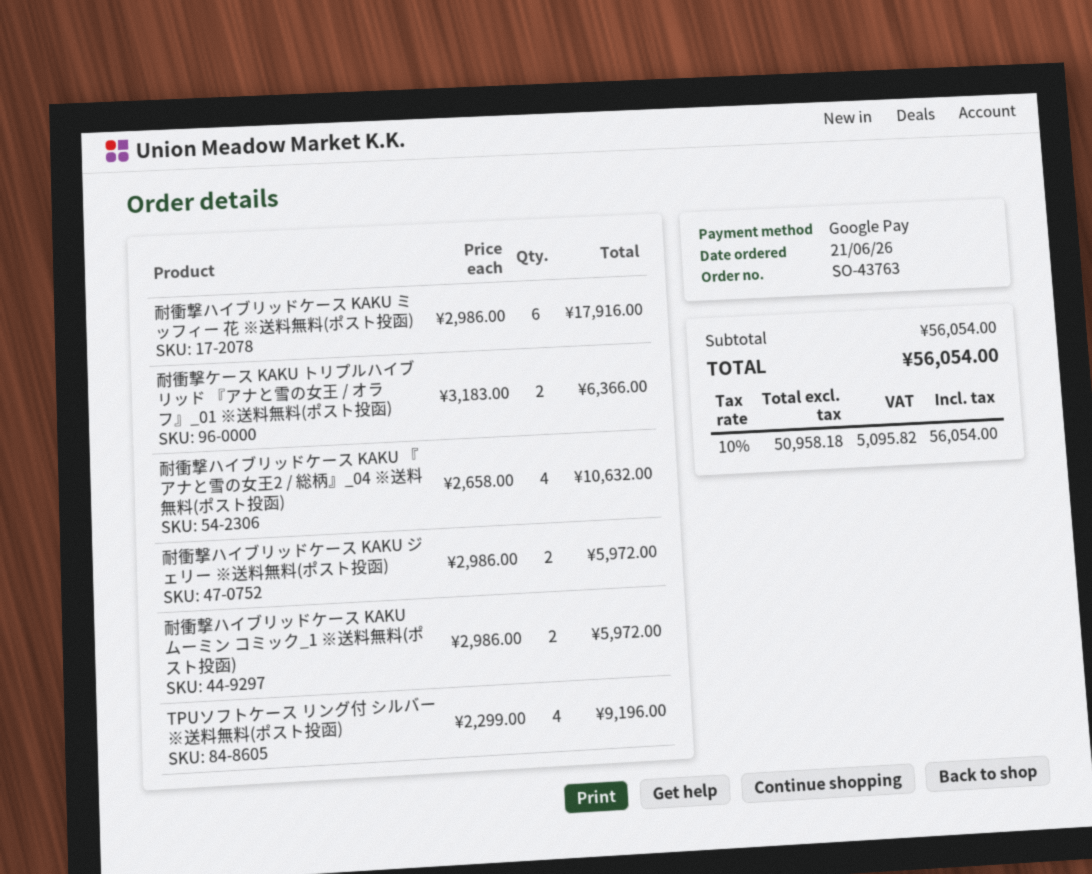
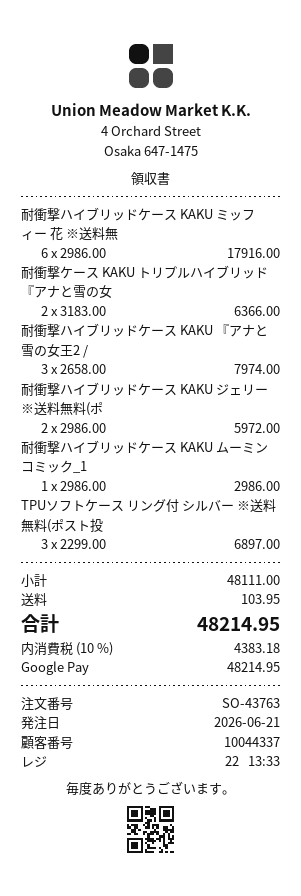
耐衝撃ハイブリッドケース KAKU 『アナと雪の女王2 / 総柄』_04 ※送料無料(ポスト投函): 4 x 2658.00 = 10632.00 -> 3 x 2658.00 = 7974.00
耐衝撃ハイブリッドケース KAKU ムーミン コミック_1 ※送料無料(ポスト投函): 2 x 2986.00 = 5972.00 -> 1 x 2986.00 = 2986.00
TPUソフトケース リング付 シルバー ※送料無料(ポスト投函): 4 x 2299.00 = 9196.00 -> 3 x 2299.00 = 6897.00
subtotal: 56054.00 -> 48111.00
shipping: none -> 103.95
tax: 10% = 5095.82 -> 10% = 4383.18
total: 56054.00 -> 48214.95

